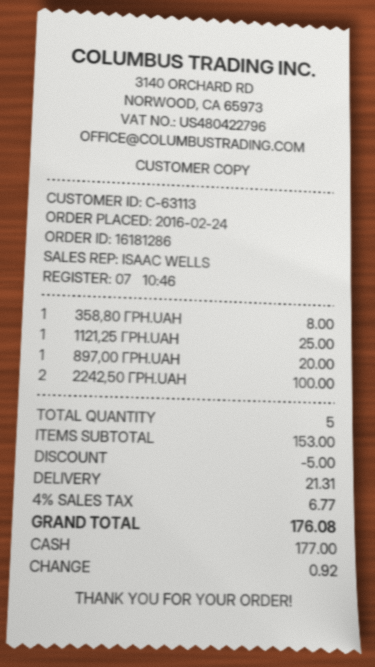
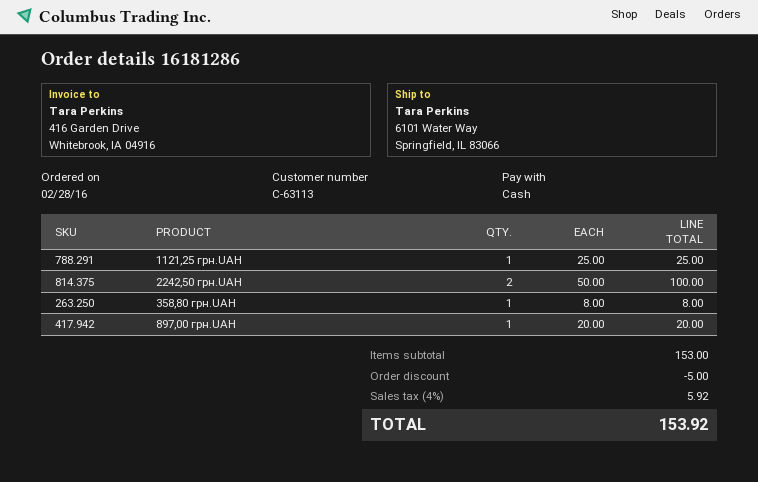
order date: 2016-02-24 -> 2016-02-28
shipping: 21.31 -> none
tax: 4% = 6.77 -> 4% = 5.92
total: 176.08 -> 153.92

